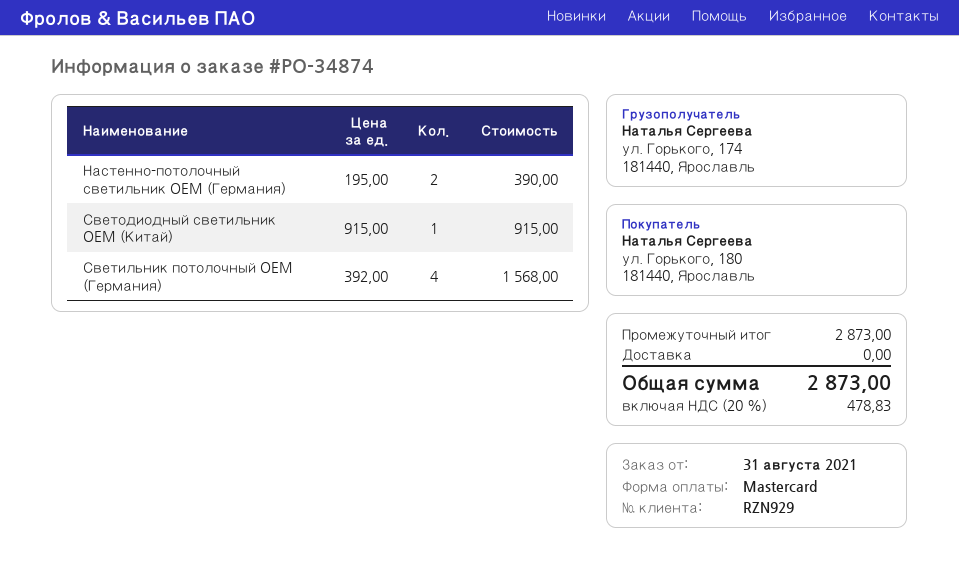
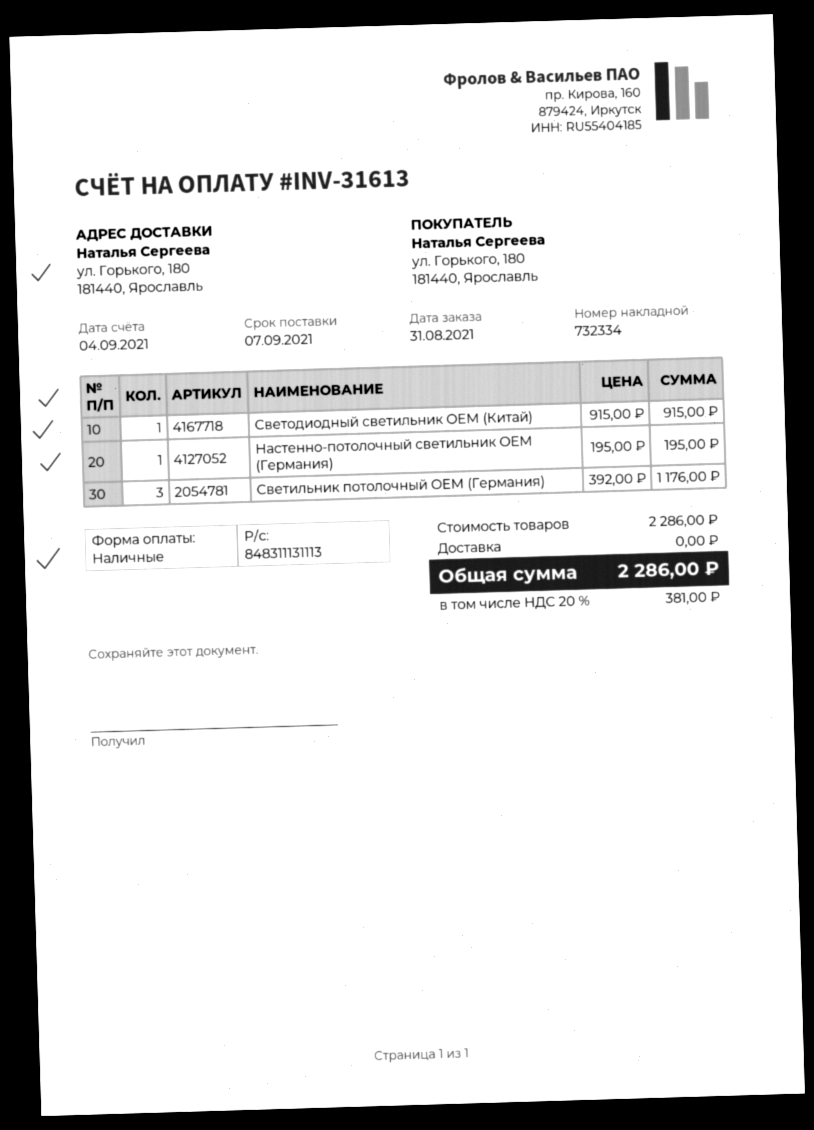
payment method: Mastercard -> cash
ship to: ул. Горького, 174, 181440, Ярославль -> ул. Горького, 180, 181440, Ярославль
Настенно-потолочный светильник OEM (Германия): 2 x 195.00 = 390.00 -> 1 x 195.00 = 195.00
Светильник потолочный OEM (Германия): 4 x 392.00 = 1568.00 -> 3 x 392.00 = 1176.00
subtotal: 2873.00 -> 2286.00
tax: 20% = 478.83 -> 20% = 381.00
total: 2873.00 -> 2286.00

